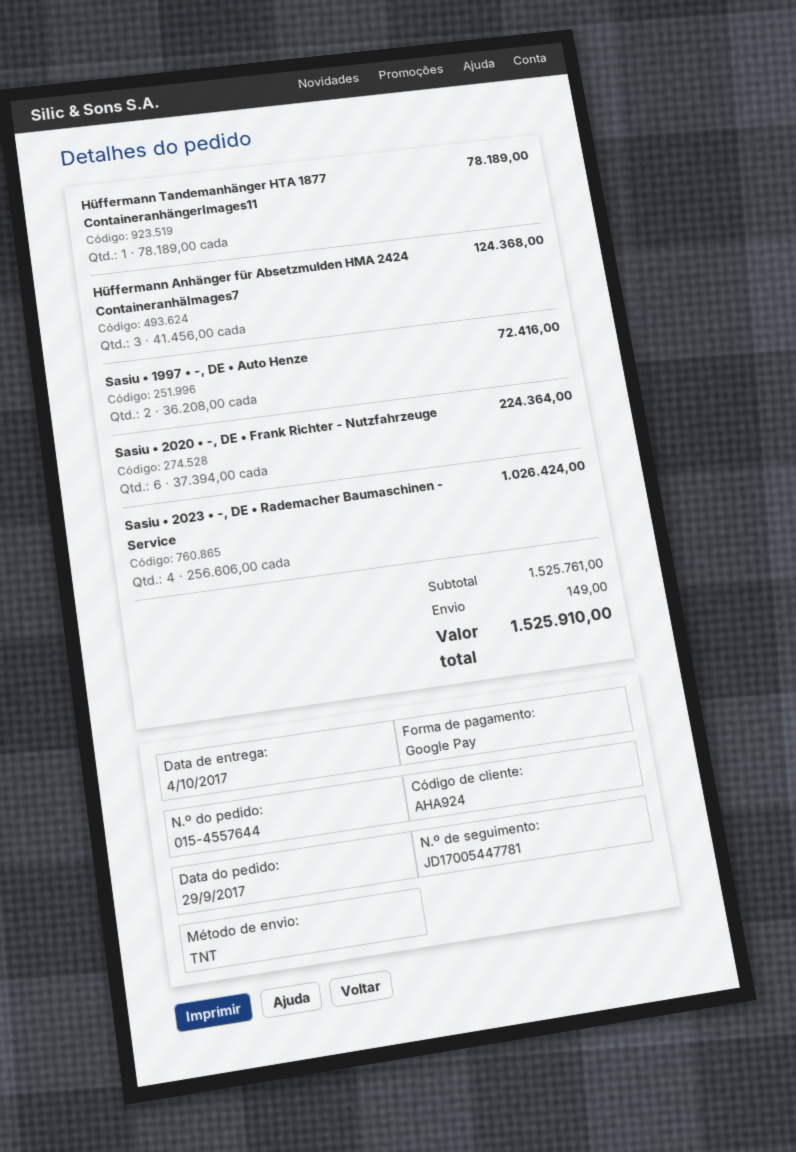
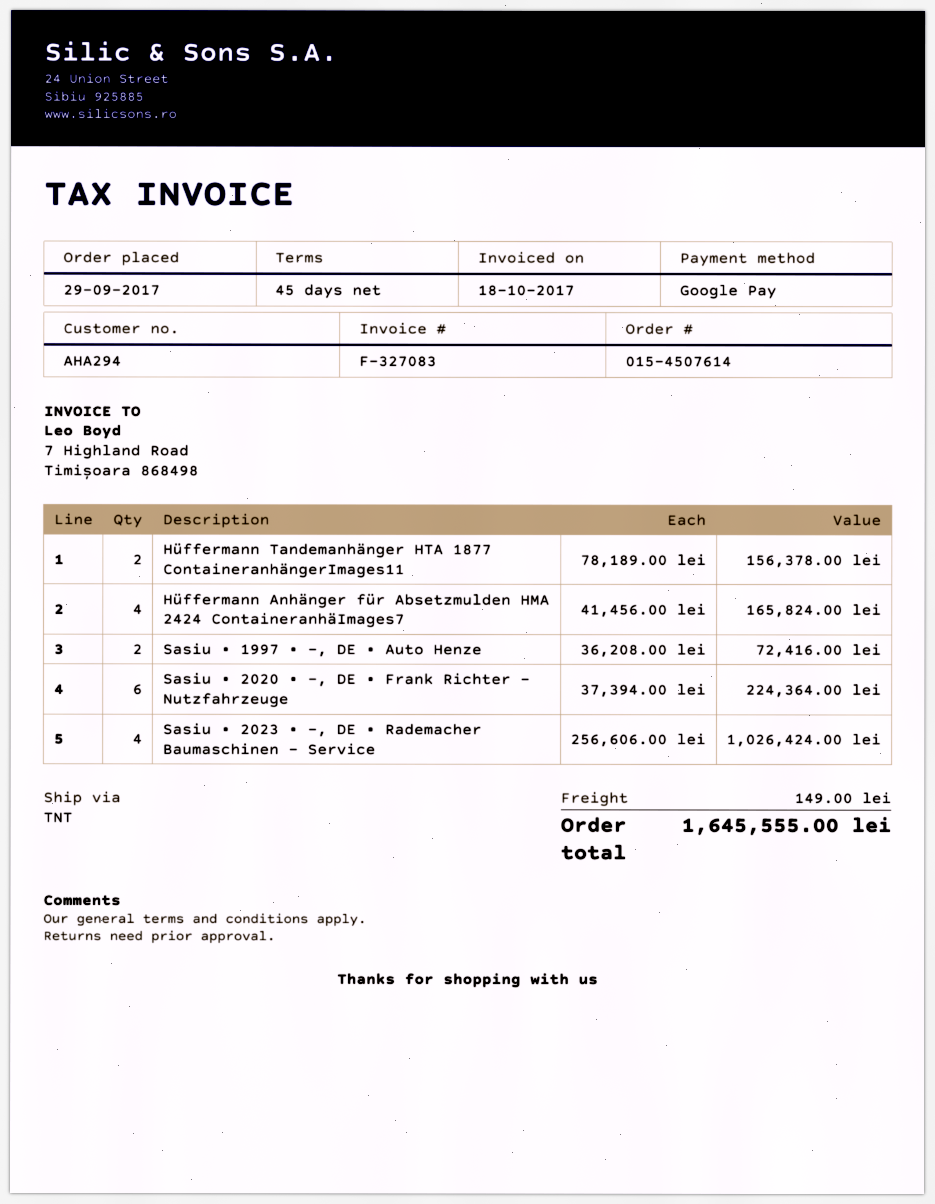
order number: 015-4557644 -> 015-4507614
customer number: AHA924 -> AHA294
Hüffermann Tandemanhänger HTA 1877 ContaineranhängerImages11: 1 x 78189.00 = 78189.00 -> 2 x 78189.00 = 156378.00
Hüffermann Anhänger für Absetzmulden HMA 2424 ContaineranhäImages7: 3 x 41456.00 = 124368.00 -> 4 x 41456.00 = 165824.00
total: 1525910.00 -> 1645555.00

